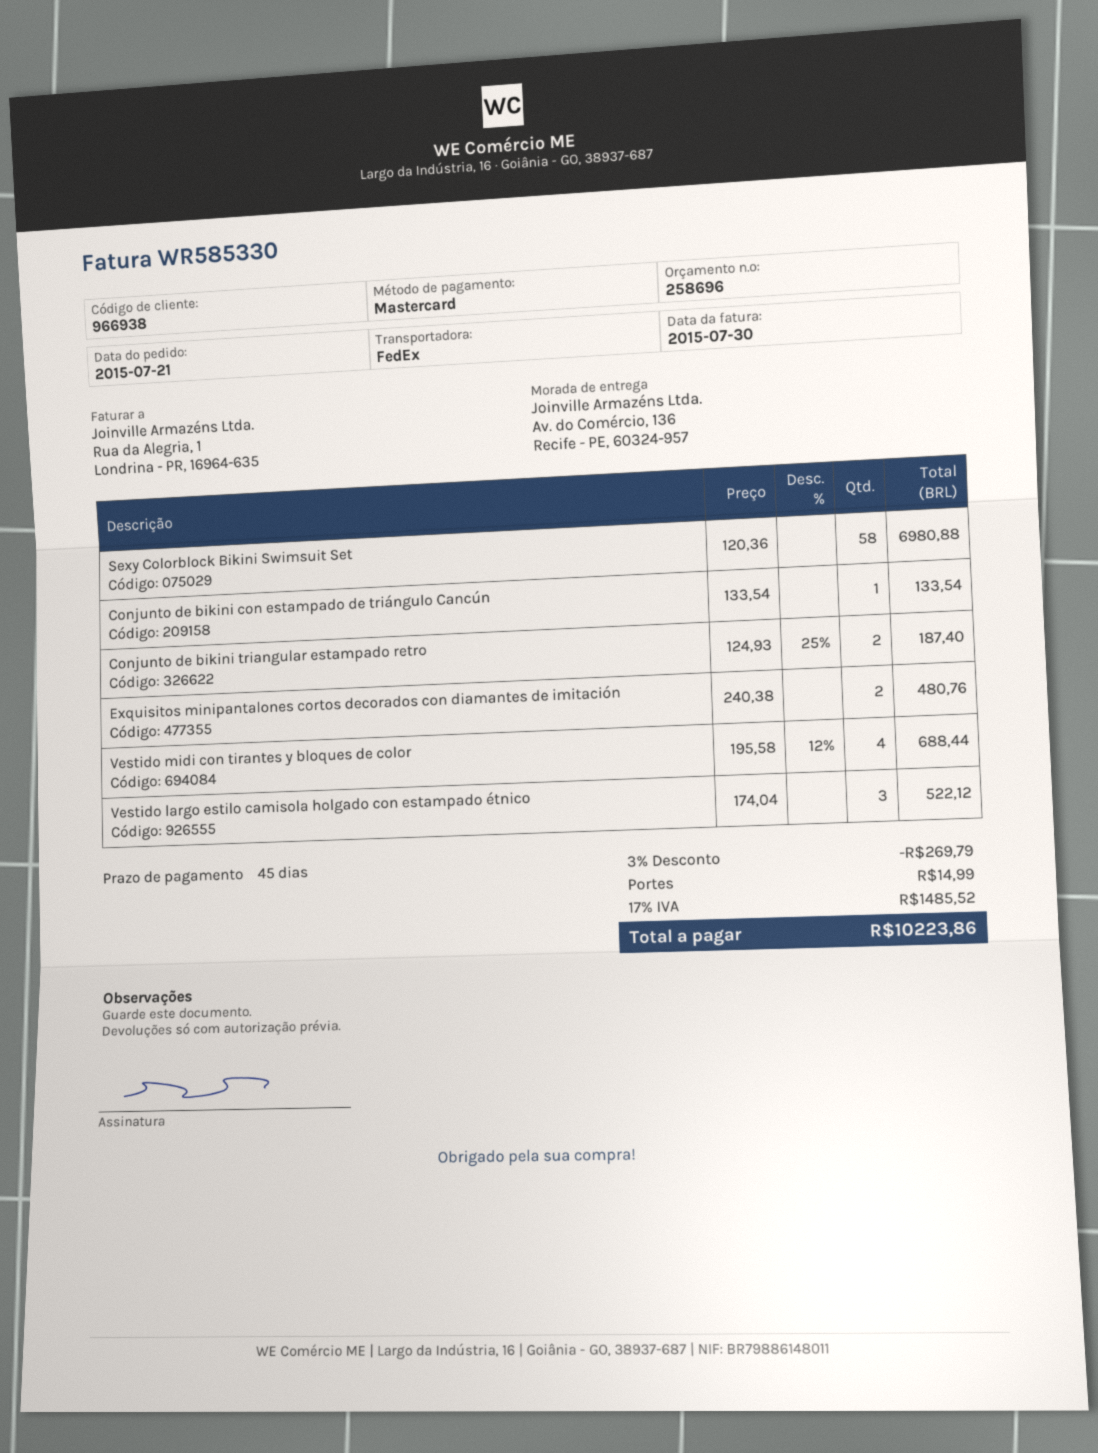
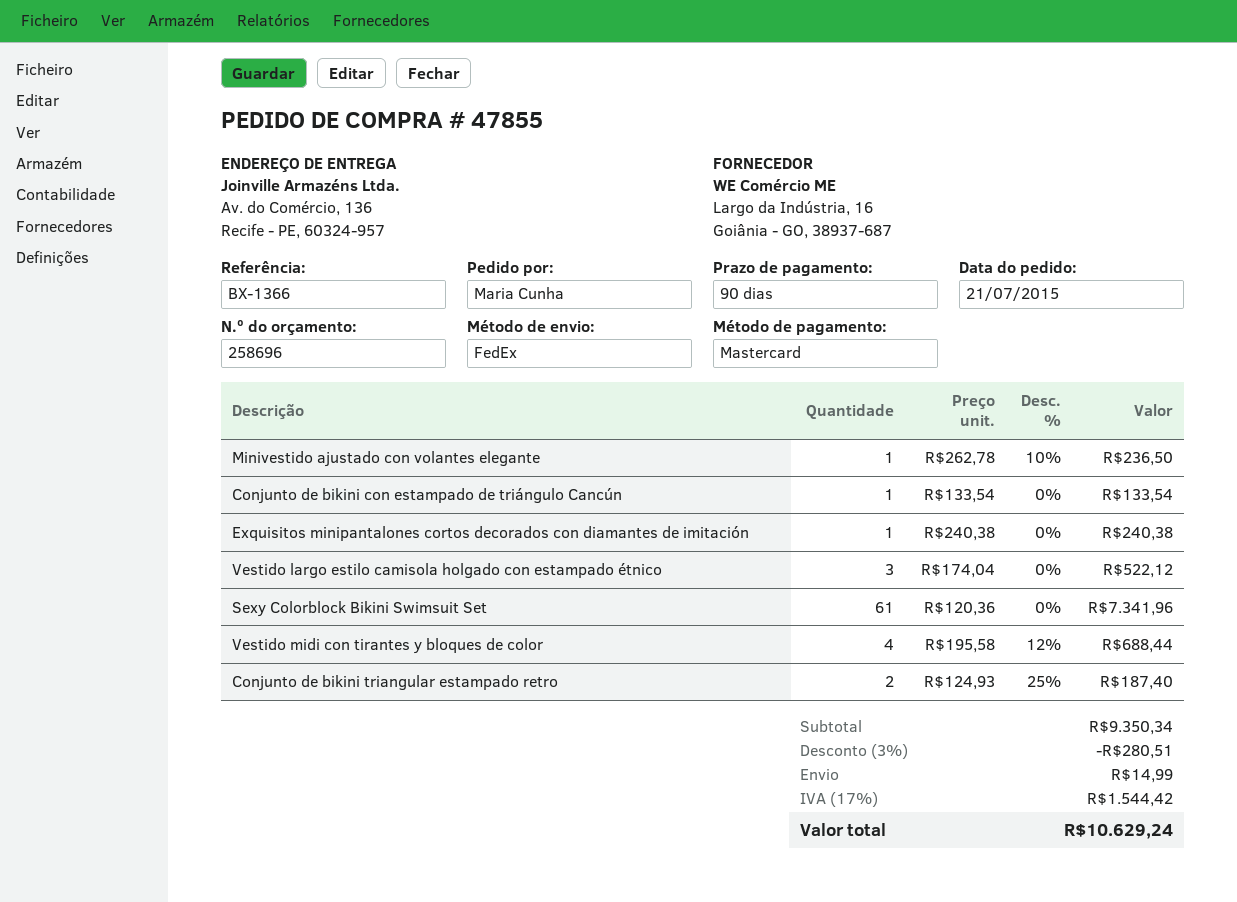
payment terms: 45 days -> 90 days
Sexy Colorblock Bikini Swimsuit Set: 58 x 120.36 = 6980.88 -> 61 x 120.36 = 7341.96
Exquisitos minipantalones cortos decorados con diamantes de imitación: 2 x 240.38 = 480.76 -> 1 x 240.38 = 240.38
Minivestido ajustado con volantes elegante: none -> 1 x 262.78 - 10% = 236.50
discount: 3% = 269.79 -> 3% = 280.51
tax: 17% = 1485.52 -> 17% = 1544.42
total: 10223.86 -> 10629.24

